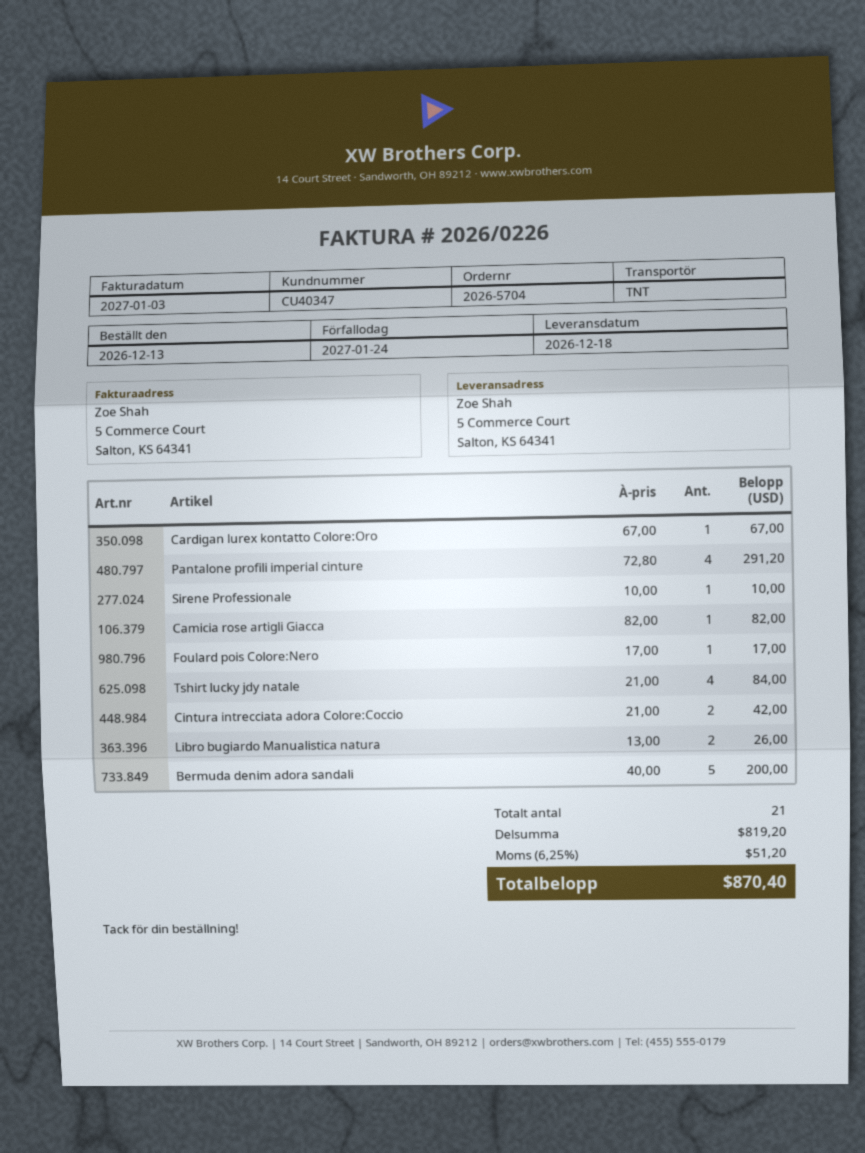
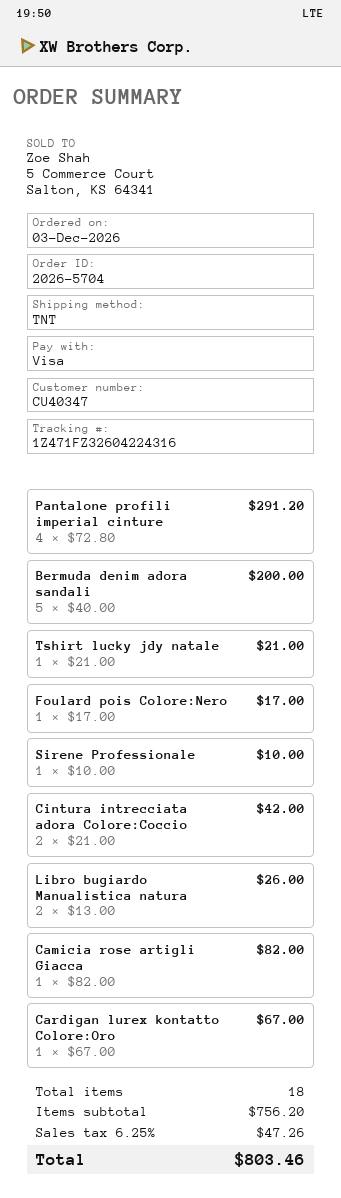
order date: 2026-12-13 -> 2026-12-03
Tshirt lucky jdy natale: 4 x 21.00 = 84.00 -> 1 x 21.00 = 21.00
total quantity: 21 -> 18
subtotal: 819.20 -> 756.20
tax: 6.25% = 51.20 -> 6.25% = 47.26
total: 870.40 -> 803.46

